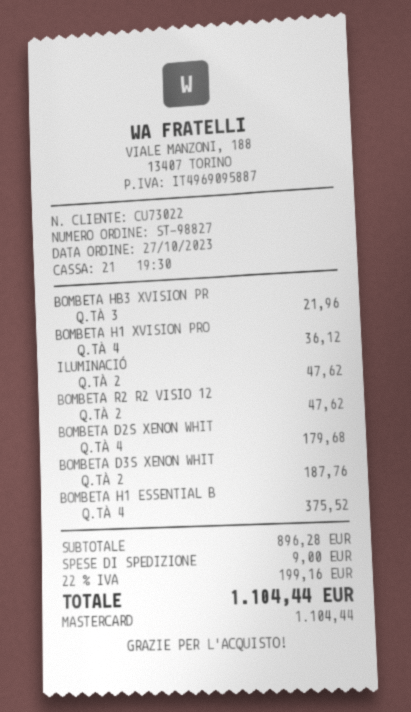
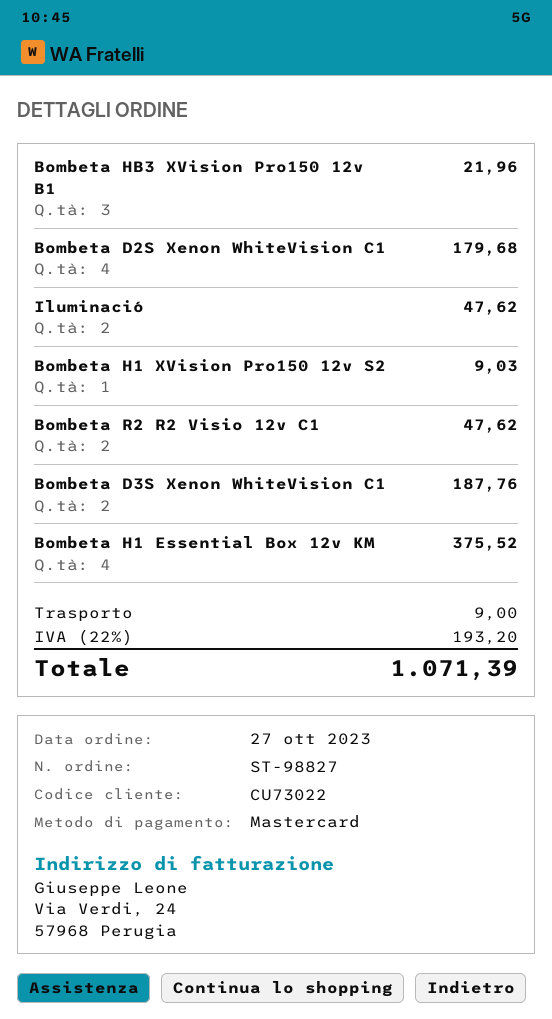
BOMBETA H1 XVISION PRO: 4 for 36.12 -> 1 for 9.03
tax: 22% = 199.16 -> 22% = 193.20
total: 1104.44 -> 1071.39

